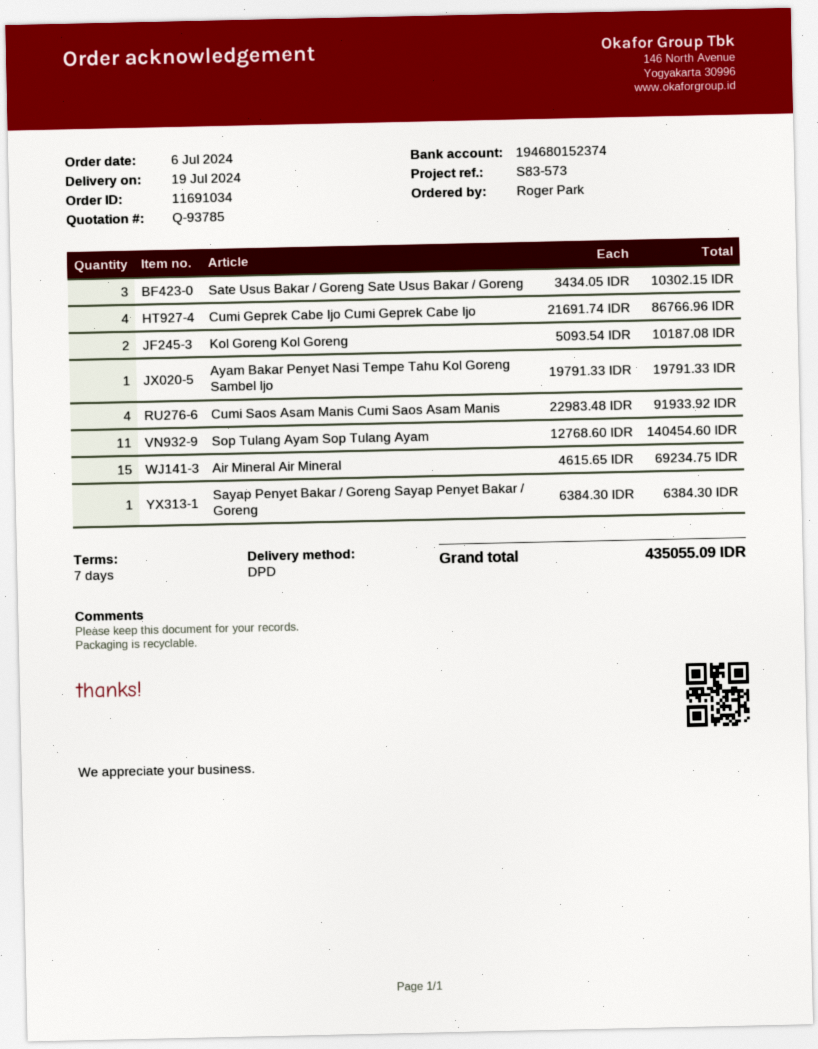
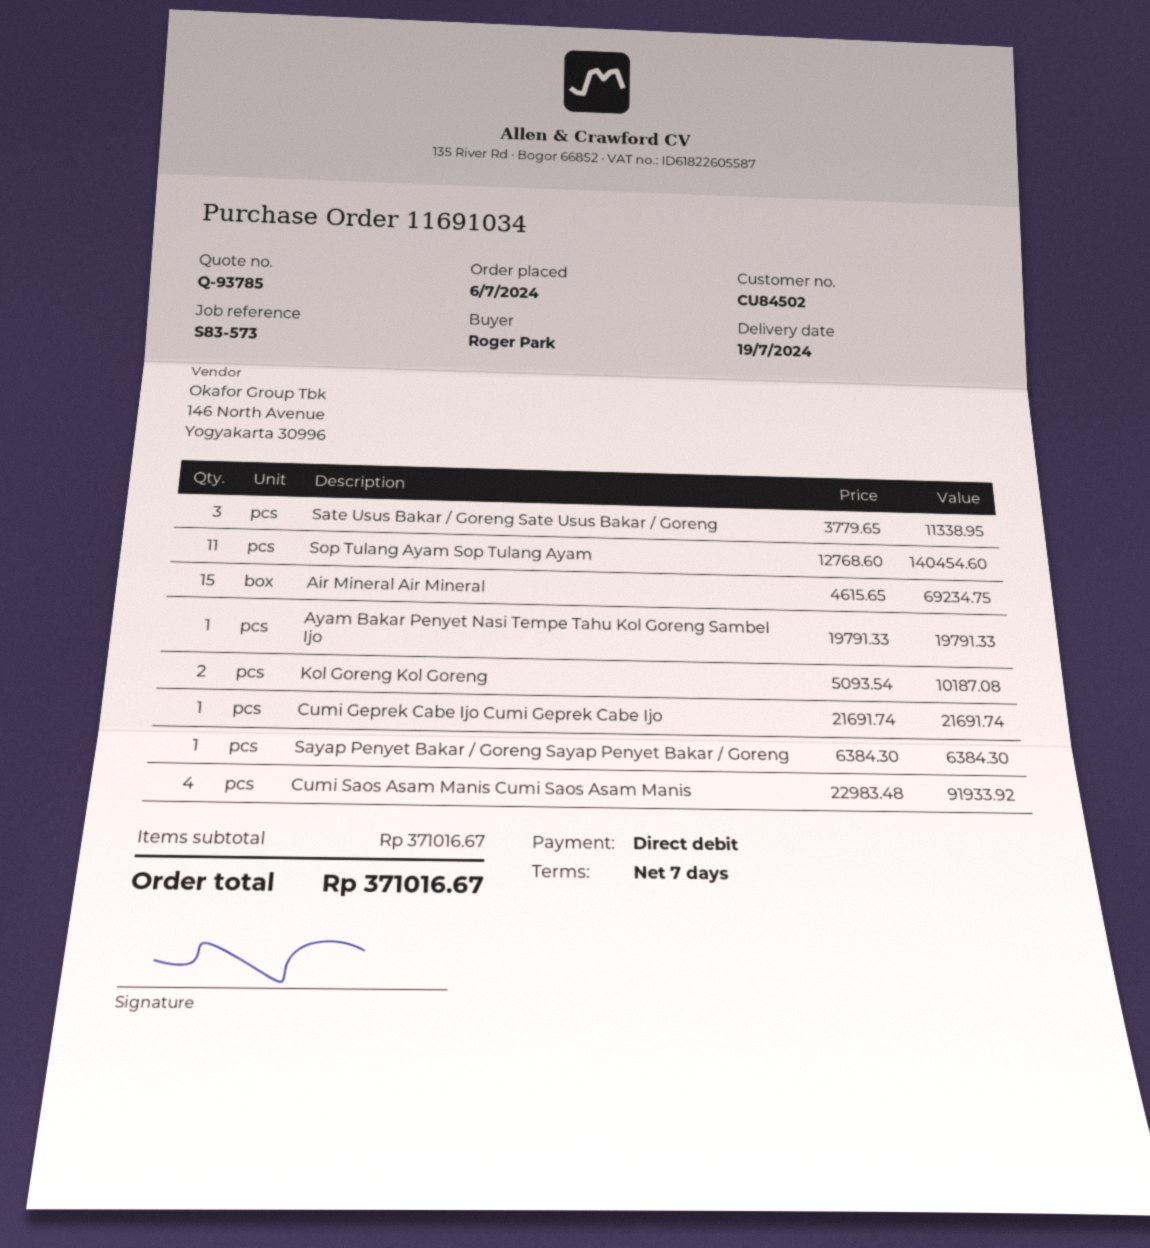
Sate Usus Bakar / Goreng Sate Usus Bakar / Goreng: 3 x 3434.05 = 10302.15 -> 3 x 3779.65 = 11338.95
Cumi Geprek Cabe Ijo Cumi Geprek Cabe Ijo: 4 x 21691.74 = 86766.96 -> 1 x 21691.74 = 21691.74
total: 435055.09 -> 371016.67

